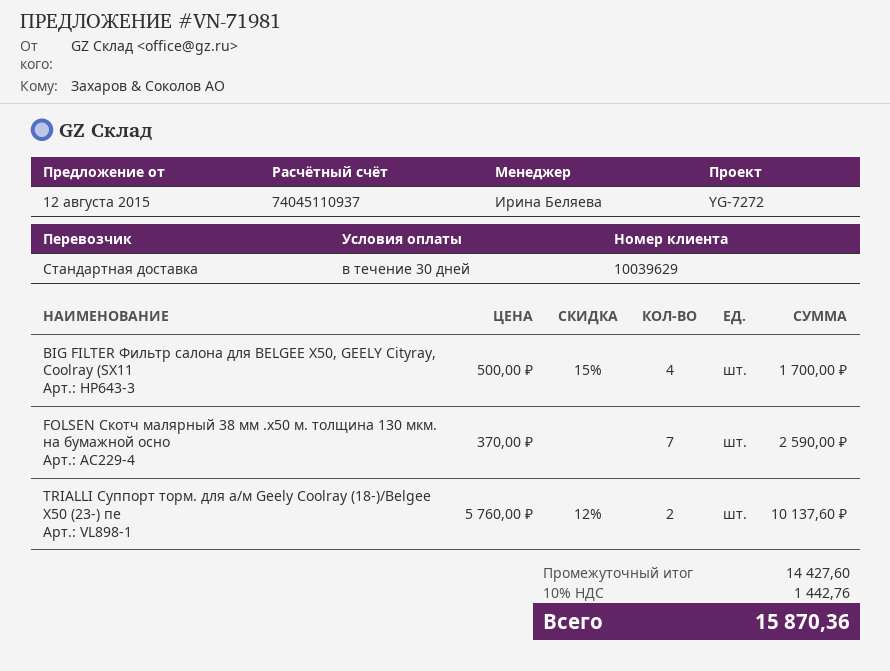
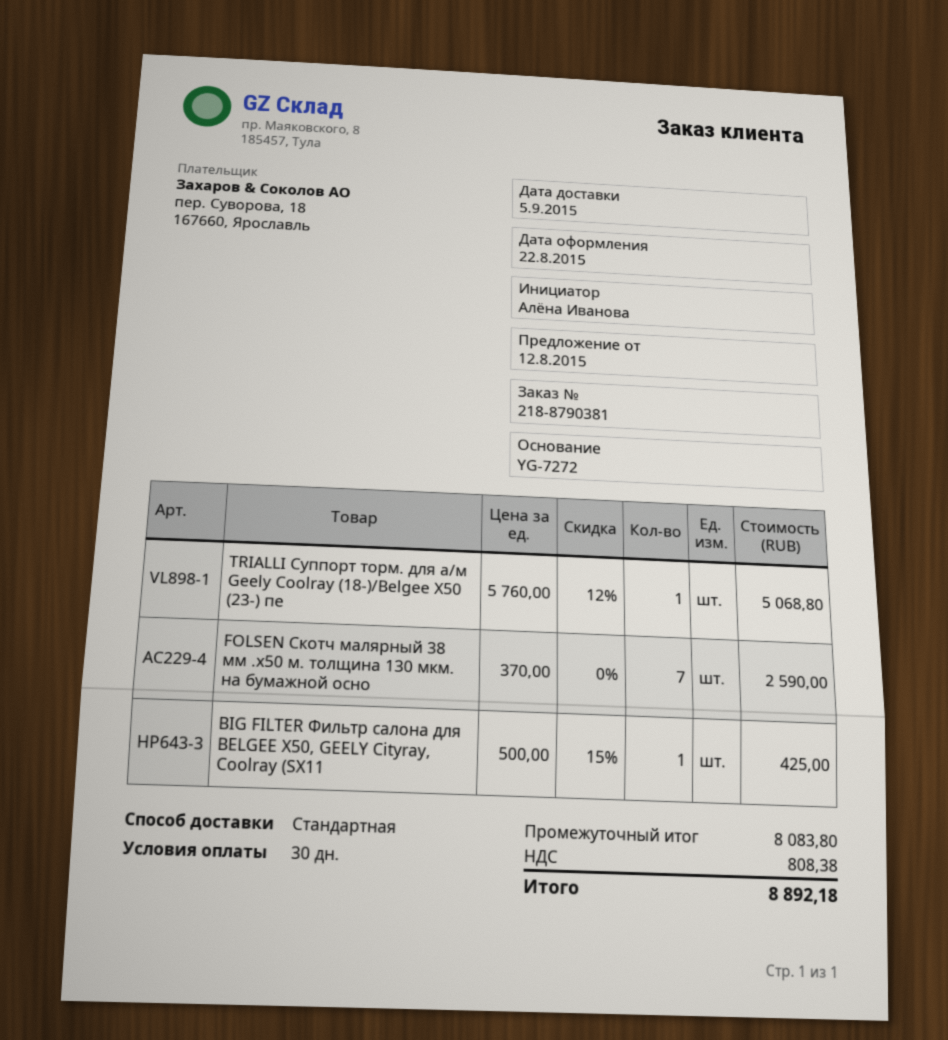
BIG FILTER Фильтр салона для BELGEE X50, GEELY Cityray, Coolray (SX11: 4 x 500.00 - 15% = 1700.00 -> 1 x 500.00 - 15% = 425.00
TRIALLI Суппорт торм. для а/м Geely Coolray (18-)/Belgee X50 (23-) пе: 2 x 5760.00 - 12% = 10137.60 -> 1 x 5760.00 - 12% = 5068.80
subtotal: 14427.60 -> 8083.80
tax: 1442.76 -> 808.38
total: 15870.36 -> 8892.18

